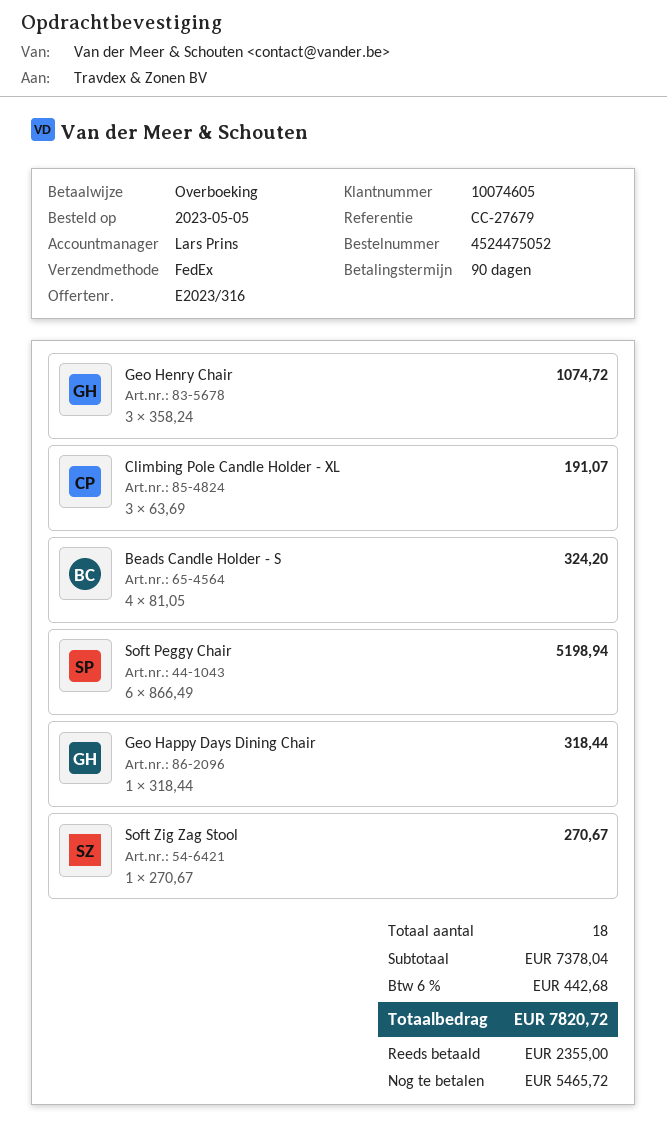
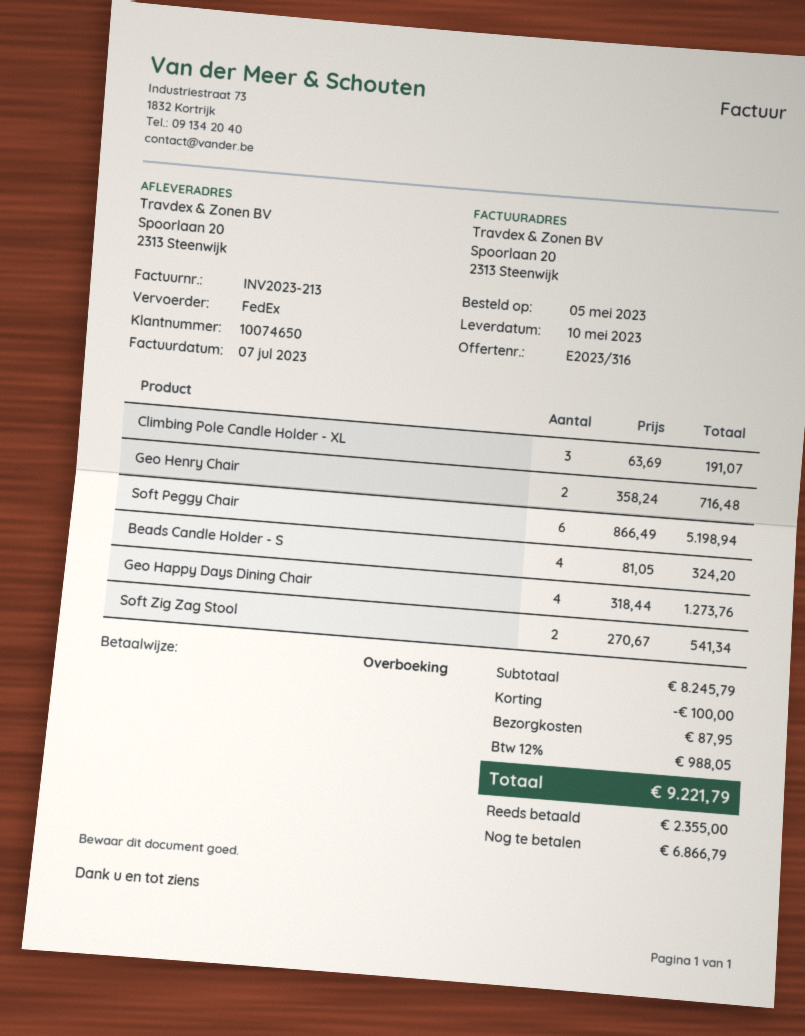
customer number: 10074605 -> 10074650
Geo Henry Chair: 3 x 358.24 = 1074.72 -> 2 x 358.24 = 716.48
Geo Happy Days Dining Chair: 1 x 318.44 = 318.44 -> 4 x 318.44 = 1273.76
Soft Zig Zag Stool: 1 x 270.67 = 270.67 -> 2 x 270.67 = 541.34
subtotal: 7378.04 -> 8245.79
discount: none -> 100.00
shipping: none -> 87.95
tax: 6% = 442.68 -> 12% = 988.05
total: 7820.72 -> 9221.79
balance: 5465.72 -> 6866.79

